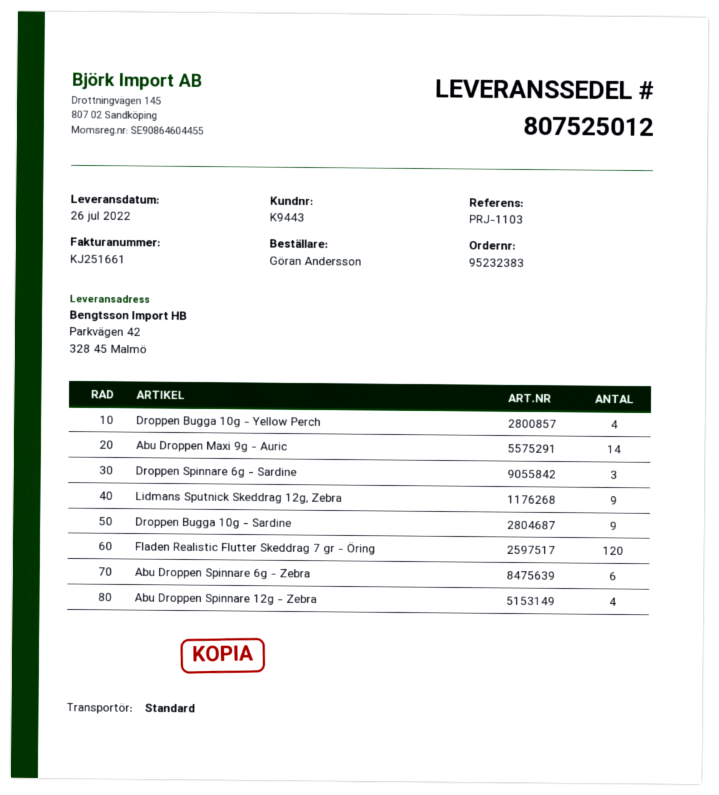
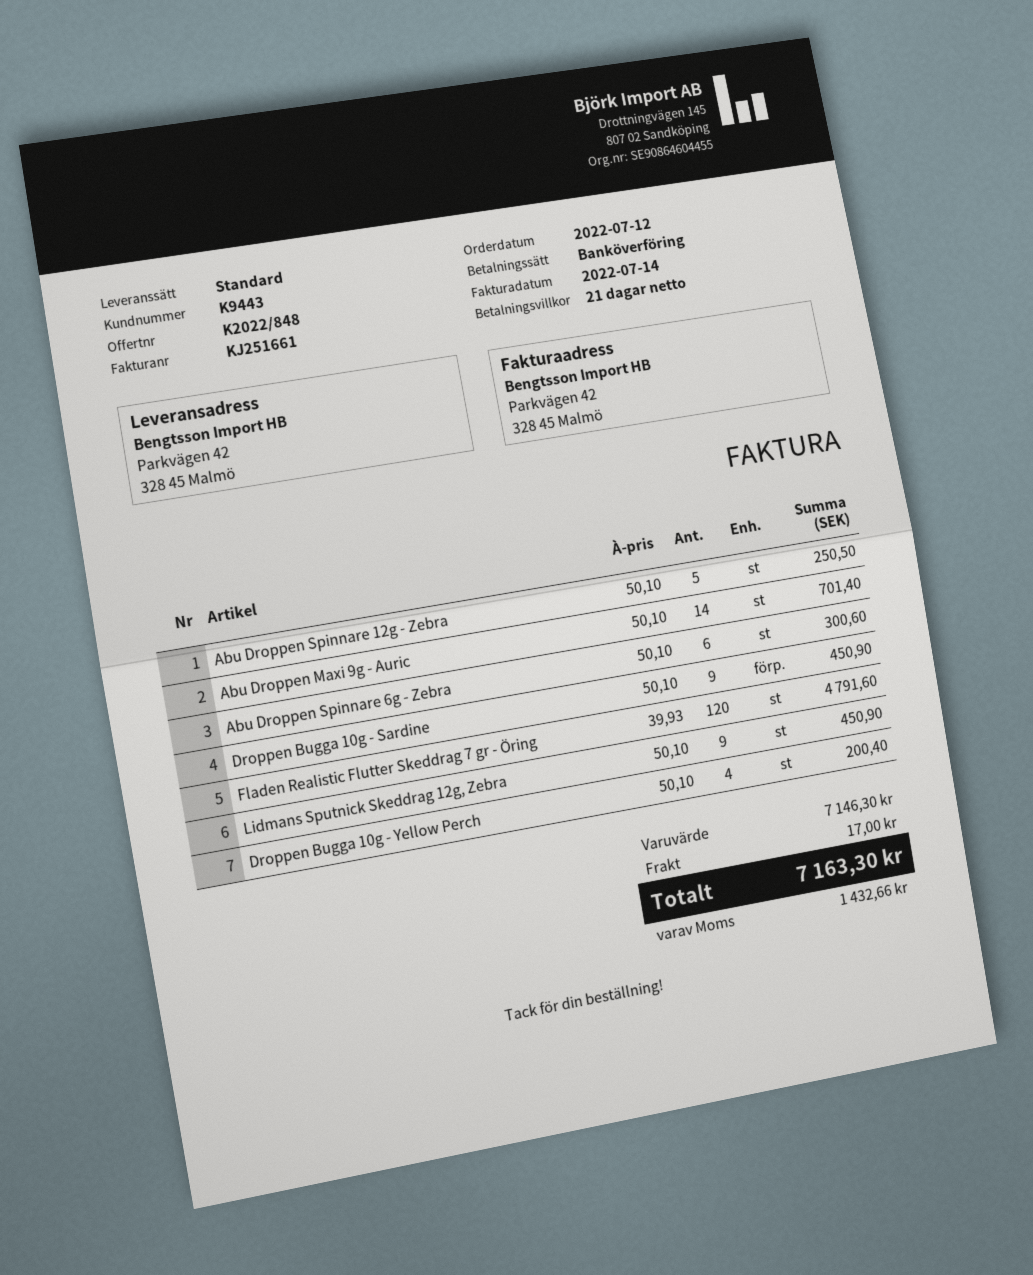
Droppen Spinnare 6g - Sardine: 3 -> none
Abu Droppen Spinnare 12g - Zebra: 4 -> 5

